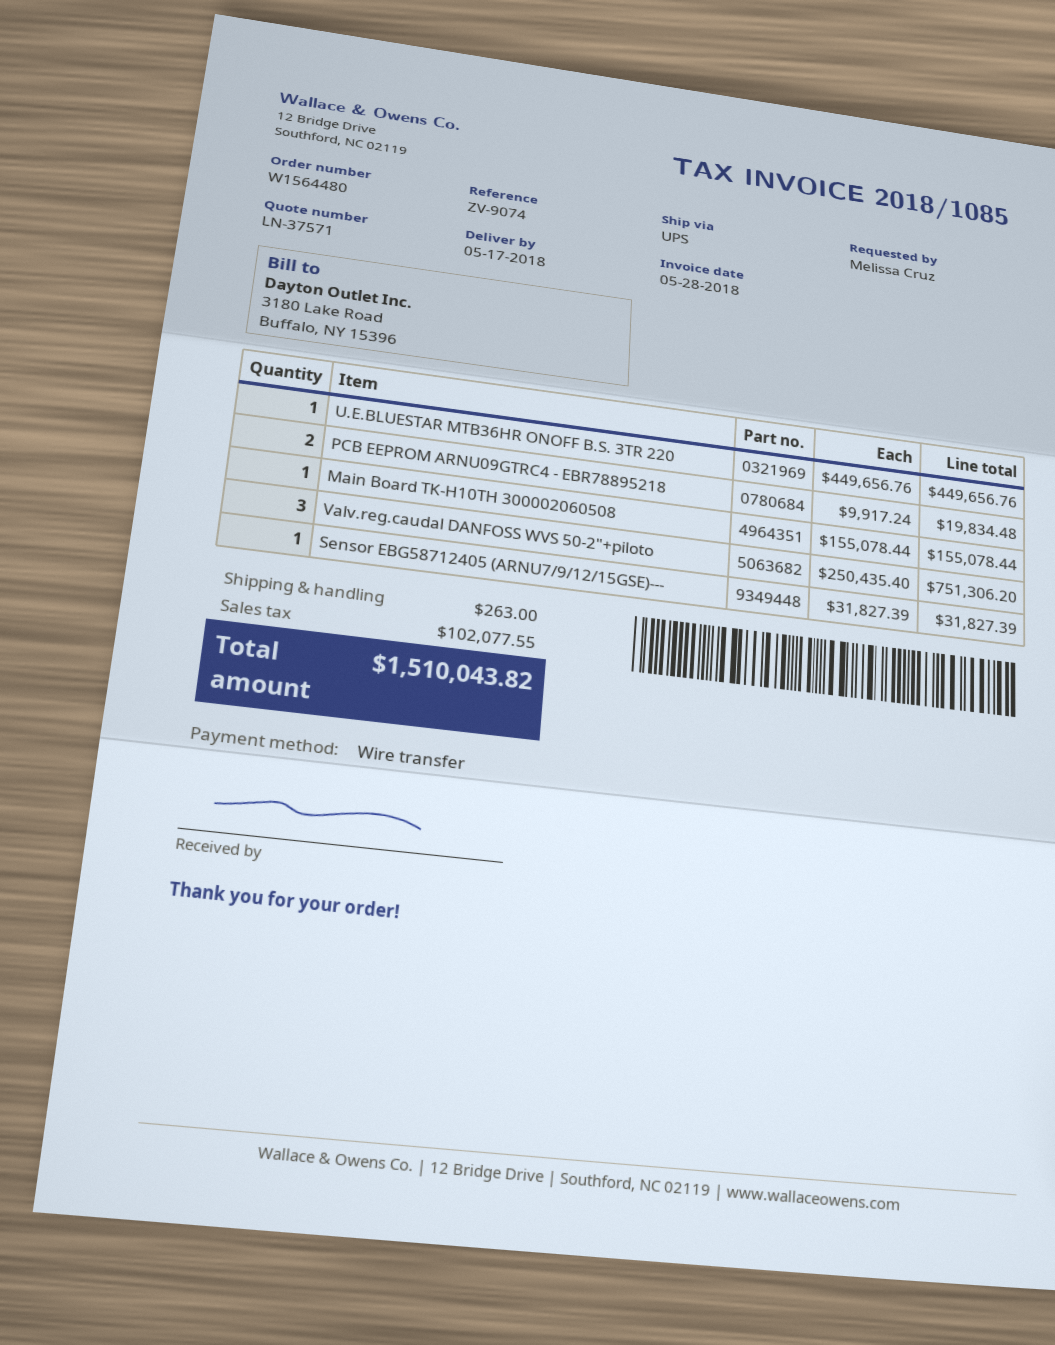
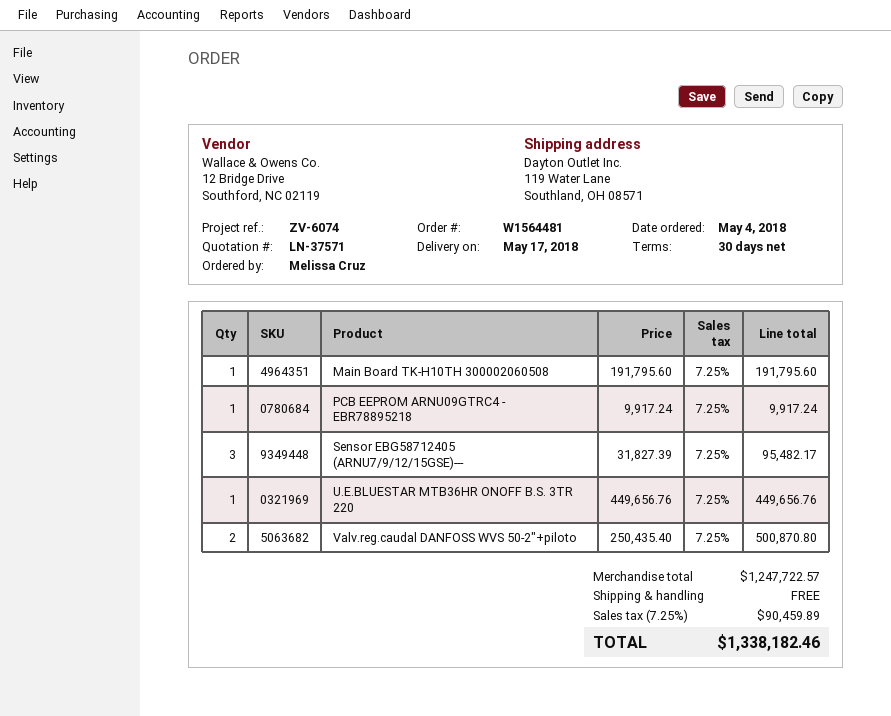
order number: W1564480 -> W1564481
reference: ZV-9074 -> ZV-6074
PCB EEPROM ARNU09GTRC4 - EBR78895218: 2 x 9917.24 = 19834.48 -> 1 x 9917.24 = 9917.24
Main Board TK-H10TH 300002060508: 1 x 155078.44 = 155078.44 -> 1 x 191795.60 = 191795.60
Valv.reg.caudal DANFOSS WVS 50-2"+piloto: 3 x 250435.40 = 751306.20 -> 2 x 250435.40 = 500870.80
Sensor EBG58712405 (ARNU7/9/12/15GSE)---: 1 x 31827.39 = 31827.39 -> 3 x 31827.39 = 95482.17
shipping: 263.00 -> 0.00
tax: 102077.55 -> 90459.89
total: 1510043.82 -> 1338182.46

